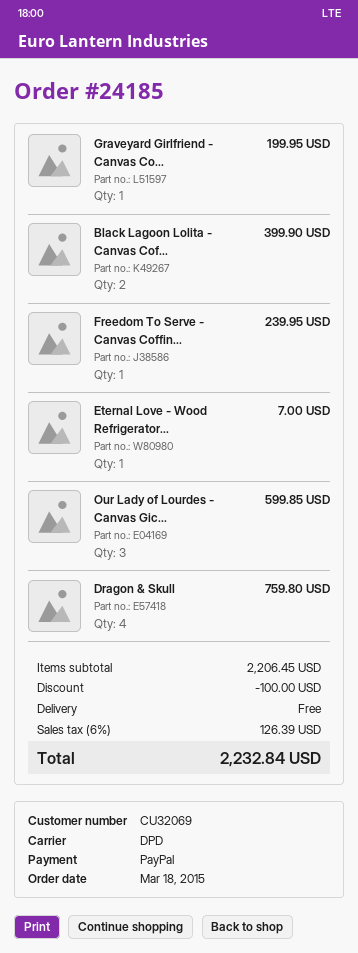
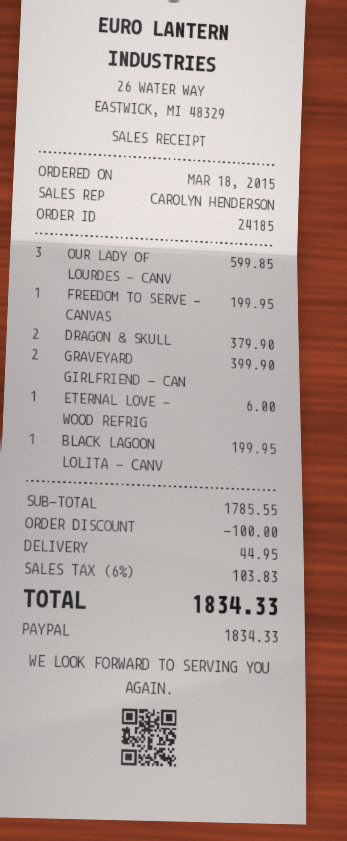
Graveyard Girlfriend - Canvas Co...: 1 for 199.95 -> 2 for 399.90
Black Lagoon Lolita - Canvas Cof...: 2 for 399.90 -> 1 for 199.95
Freedom To Serve - Canvas Coffin...: 1 for 239.95 -> 1 for 199.95
Eternal Love - Wood Refrigerator...: 1 for 7.00 -> 1 for 6.00
Dragon & Skull: 4 for 759.80 -> 2 for 379.90
subtotal: 2206.45 -> 1785.55
shipping: 0.00 -> 44.95
tax: 6% = 126.39 -> 6% = 103.83
total: 2232.84 -> 1834.33

